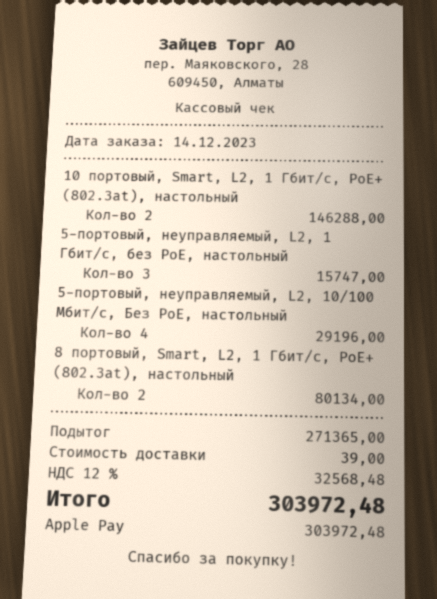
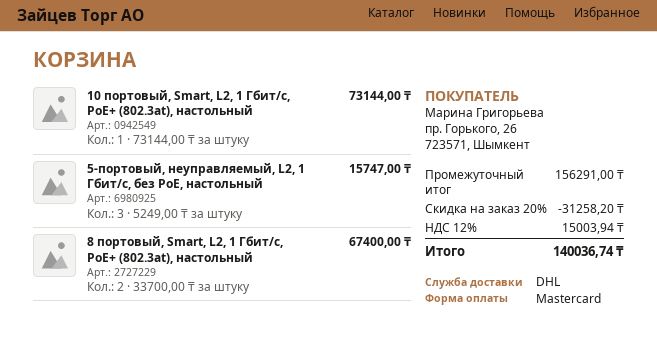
payment method: Apple Pay -> Mastercard
10 портовый, Smart, L2, 1 Гбит/с, PoE+ (802.3at), настольный: 2 for 146288.00 -> 1 for 73144.00
5-портовый, неуправляемый, L2, 10/100 Мбит/с, Без PoE, настольный: 4 for 29196.00 -> none
8 портовый, Smart, L2, 1 Гбит/с, PoE+ (802.3at), настольный: 2 for 80134.00 -> 2 for 67400.00
subtotal: 271365.00 -> 156291.00
discount: none -> 20% = 31258.20
shipping: 39.00 -> none
tax: 12% = 32568.48 -> 12% = 15003.94
total: 303972.48 -> 140036.74

